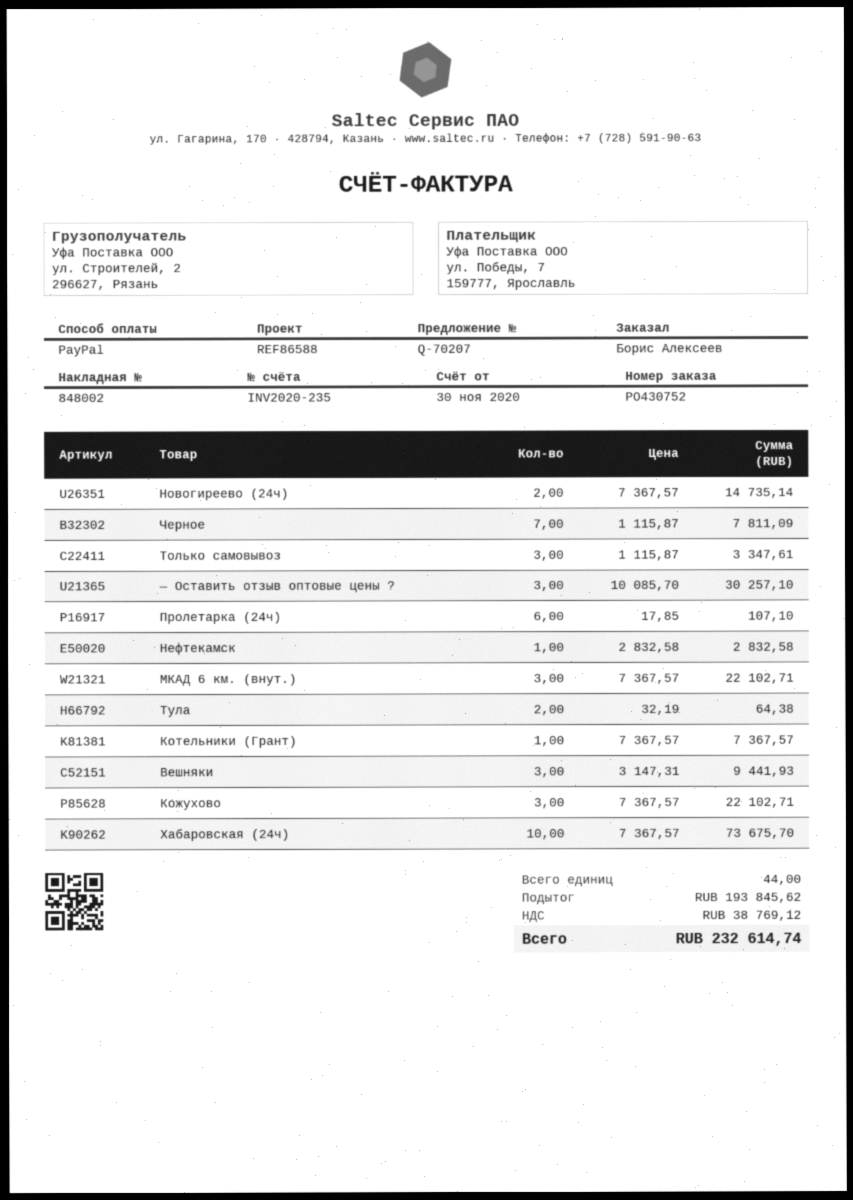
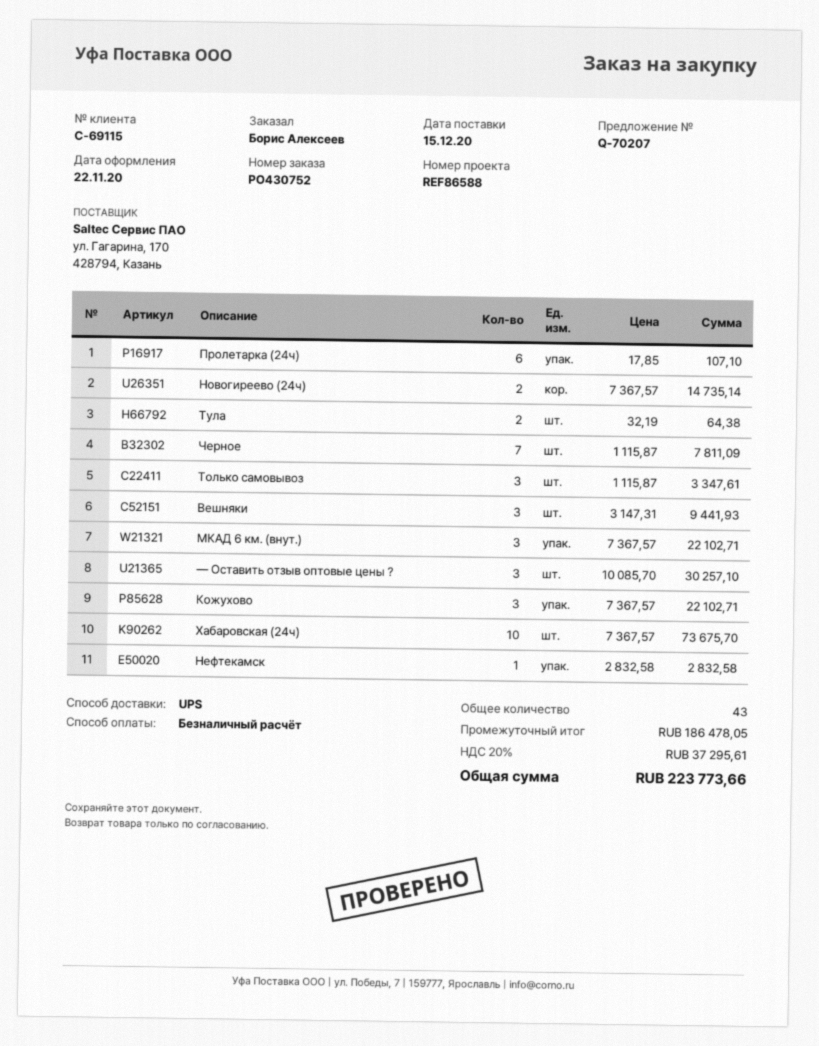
payment method: PayPal -> bank transfer
Котельники (Грант): 1 x 7367.57 = 7367.57 -> none
total quantity: 44 -> 43
subtotal: 193845.62 -> 186478.05
tax: 38769.12 -> 37295.61
total: 232614.74 -> 223773.66

